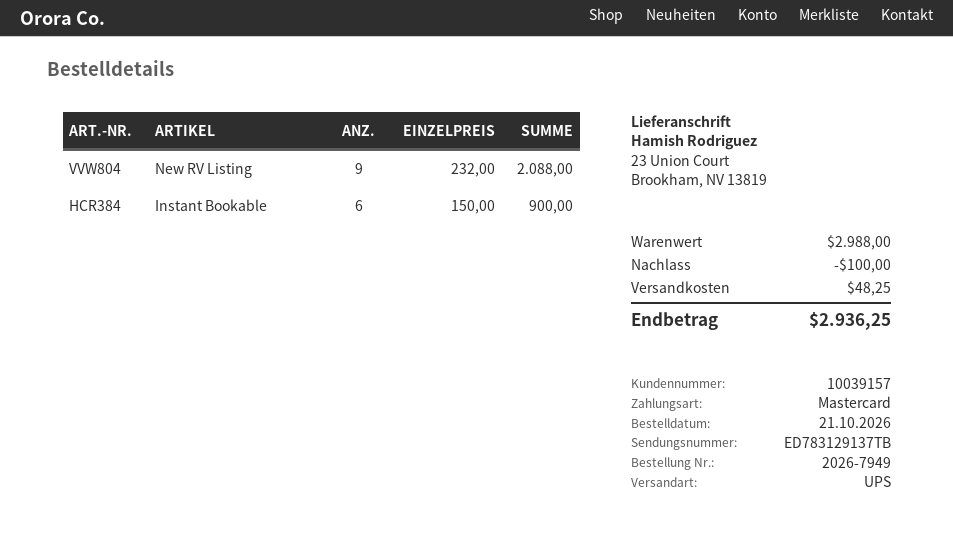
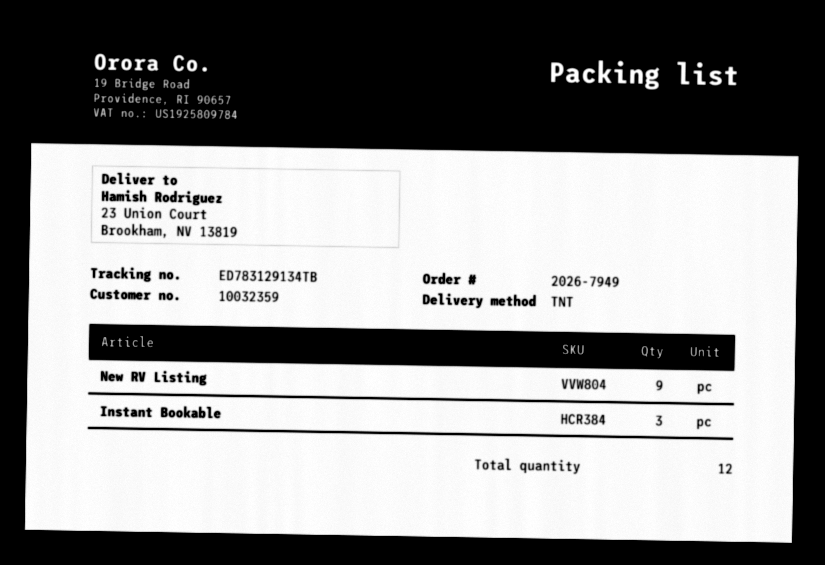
customer number: 10039157 -> 10032359
shipping method: UPS -> TNT
tracking number: ED783129137TB -> ED783129134TB
Instant Bookable: 6 -> 3

